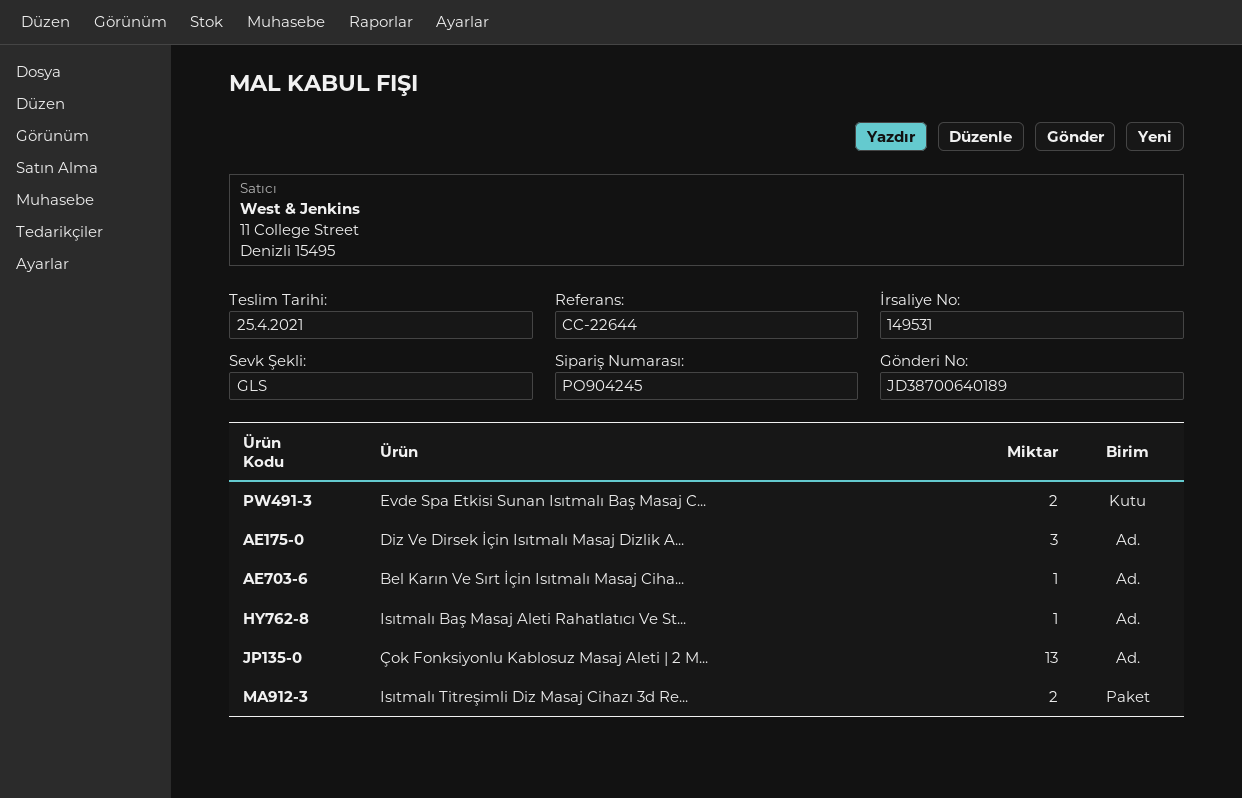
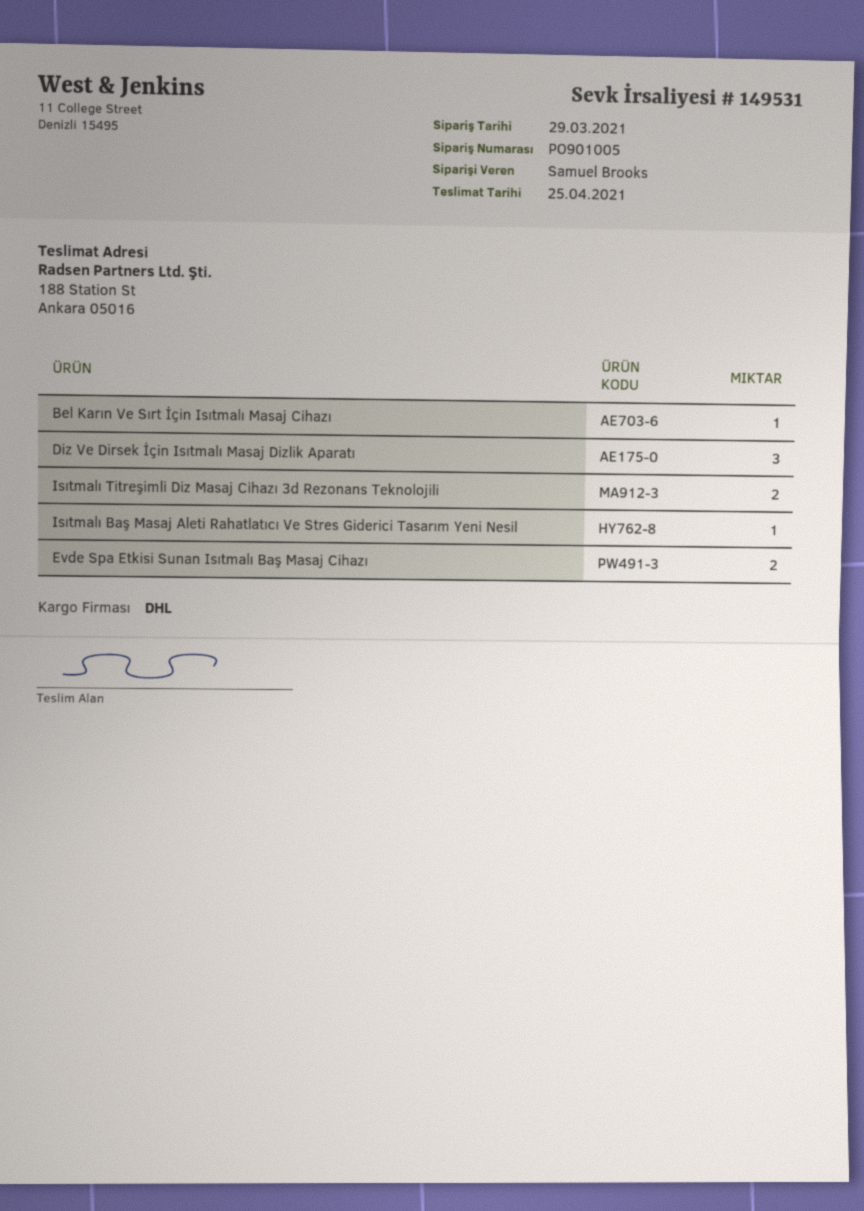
order number: PO904245 -> PO901005
shipping method: GLS -> DHL
Çok Fonksiyonlu Kablosuz Masaj Aleti | 2 M...: 13 -> none

